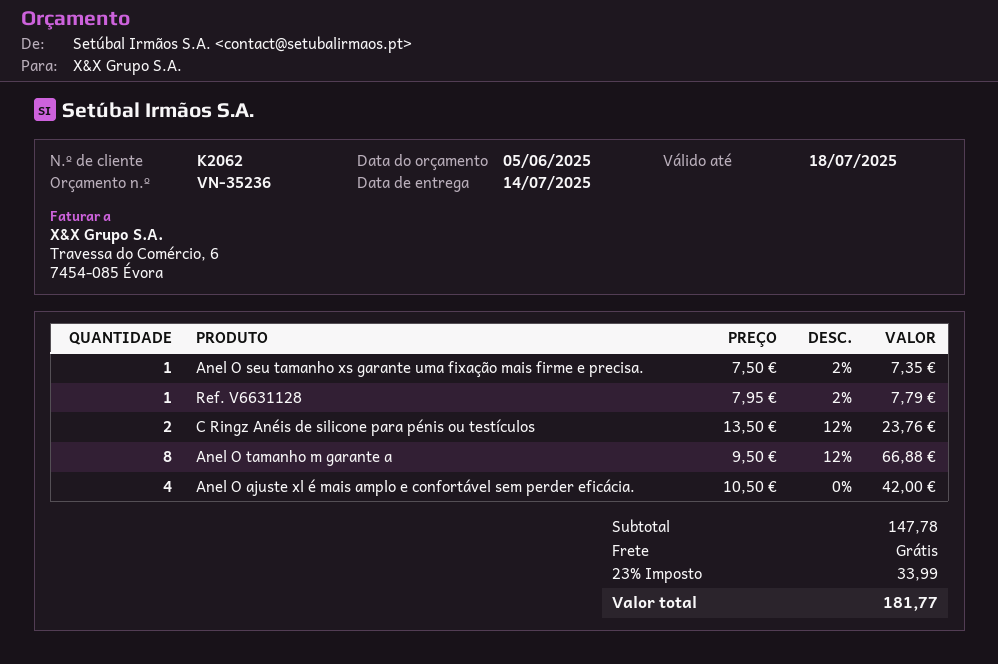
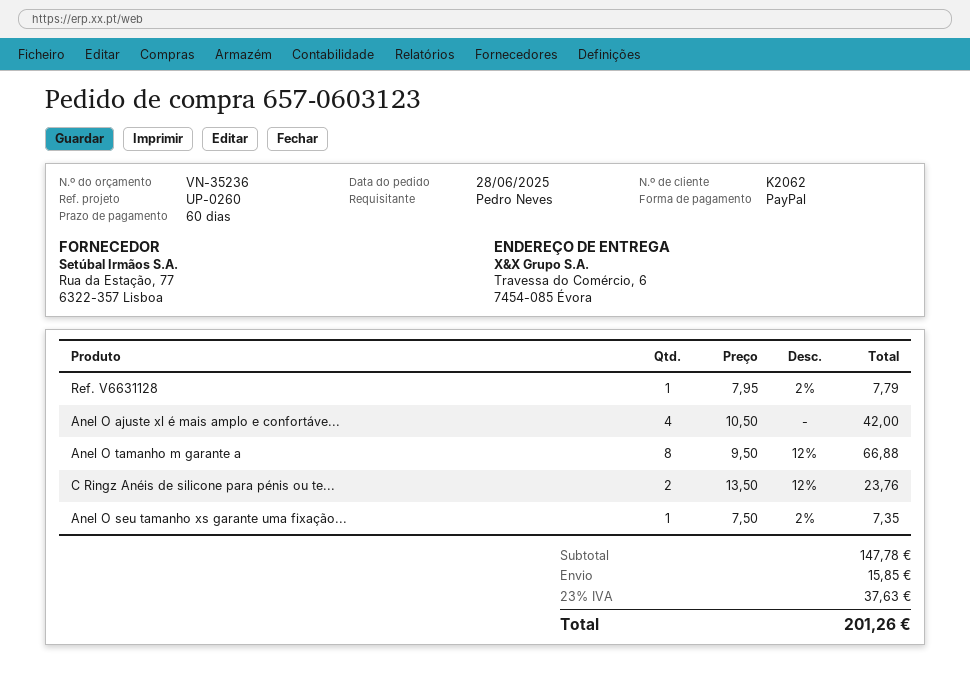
shipping: 0.00 -> 15.85
tax: 23% = 33.99 -> 23% = 37.63
total: 181.77 -> 201.26

